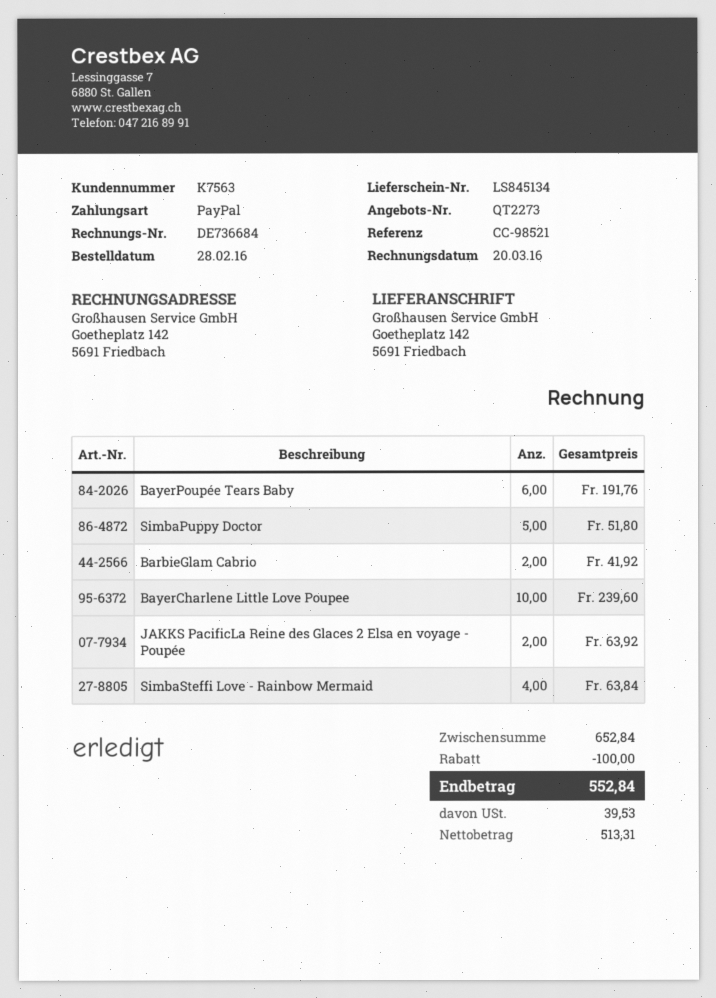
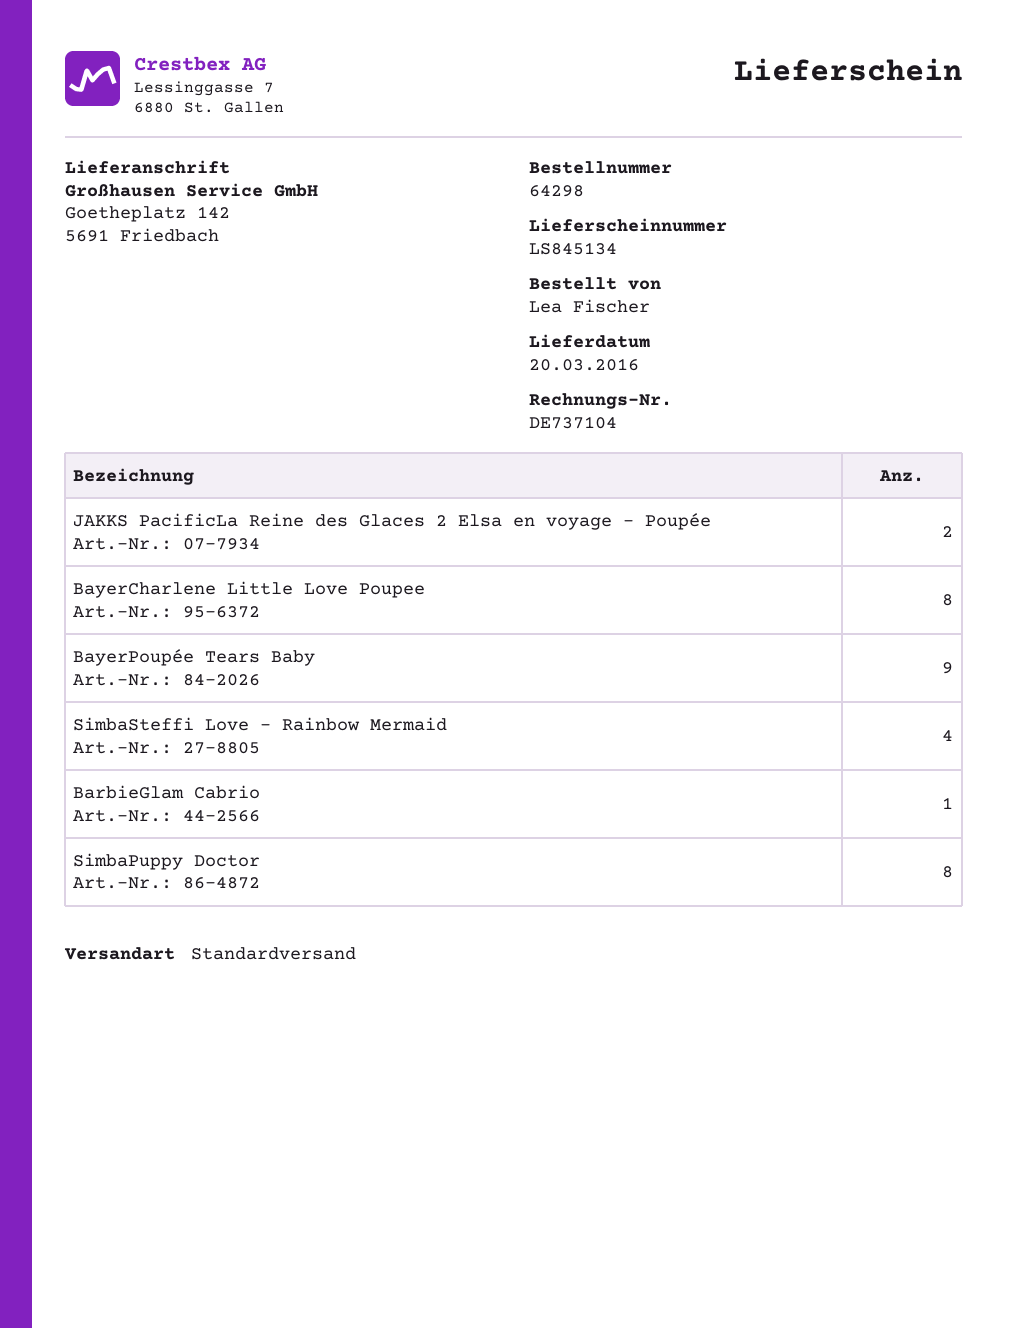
invoice number: DE736684 -> DE737104
BayerPoupée Tears Baby: 6 -> 9
SimbaPuppy Doctor: 5 -> 8
BarbieGlam Cabrio: 2 -> 1
BayerCharlene Little Love Poupee: 10 -> 8

